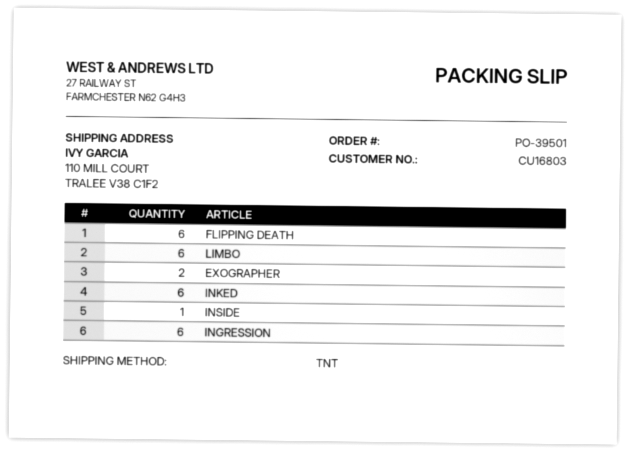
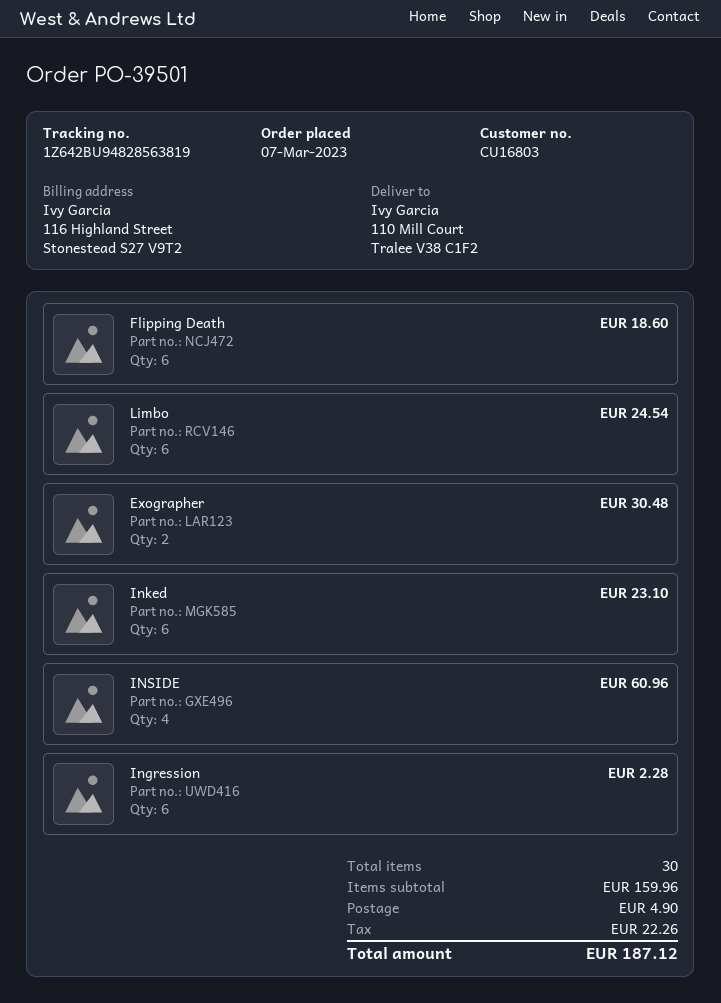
INSIDE: 1 -> 4

